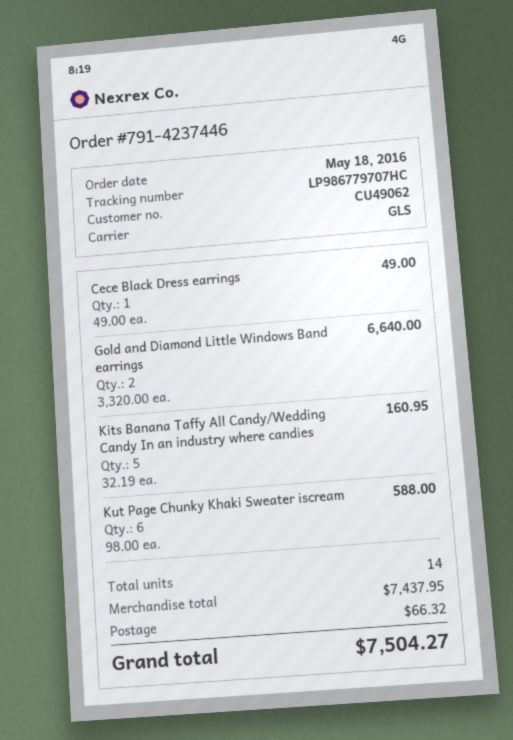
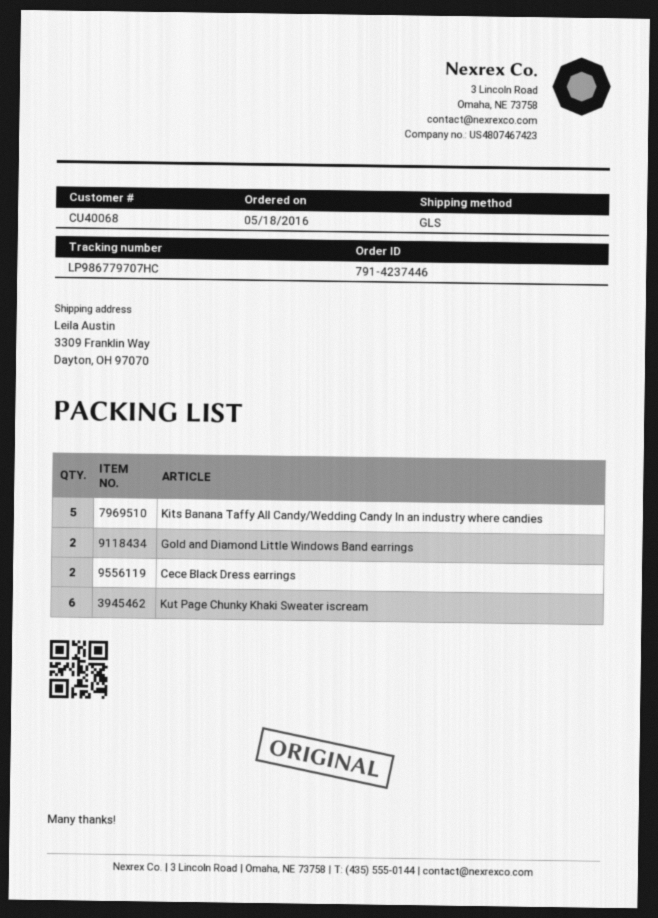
customer number: CU49062 -> CU40068
Cece Black Dress earrings: 1 -> 2

